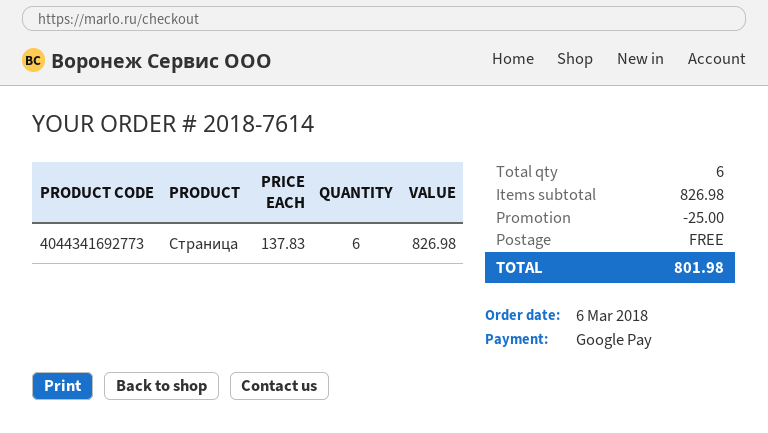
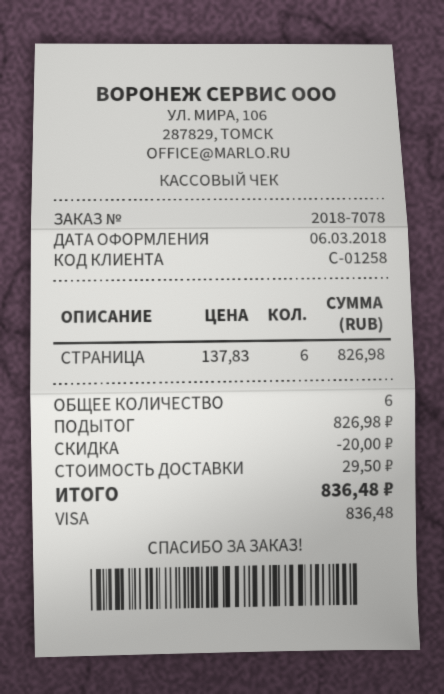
order number: 2018-7614 -> 2018-7078
payment method: Google Pay -> Visa
discount: 25.00 -> 20.00
shipping: 0.00 -> 29.50
total: 801.98 -> 836.48

